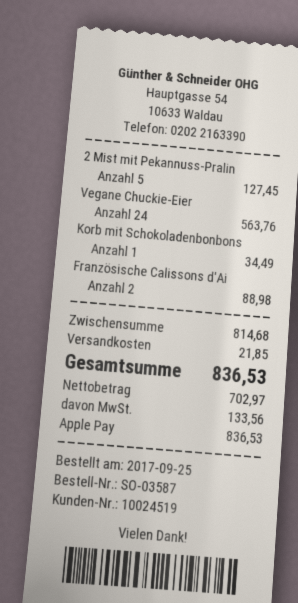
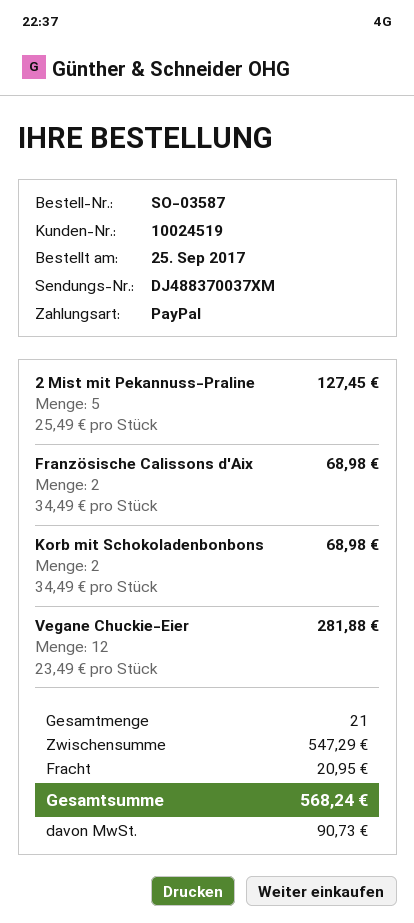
payment method: Apple Pay -> PayPal
Vegane Chuckie-Eier: 24 for 563.76 -> 12 for 281.88
Korb mit Schokoladenbonbons: 1 for 34.49 -> 2 for 68.98
Französische Calissons d'Ai: 2 for 88.98 -> 2 for 68.98
subtotal: 814.68 -> 547.29
shipping: 21.85 -> 20.95
tax: 133.56 -> 90.73
total: 836.53 -> 568.24

